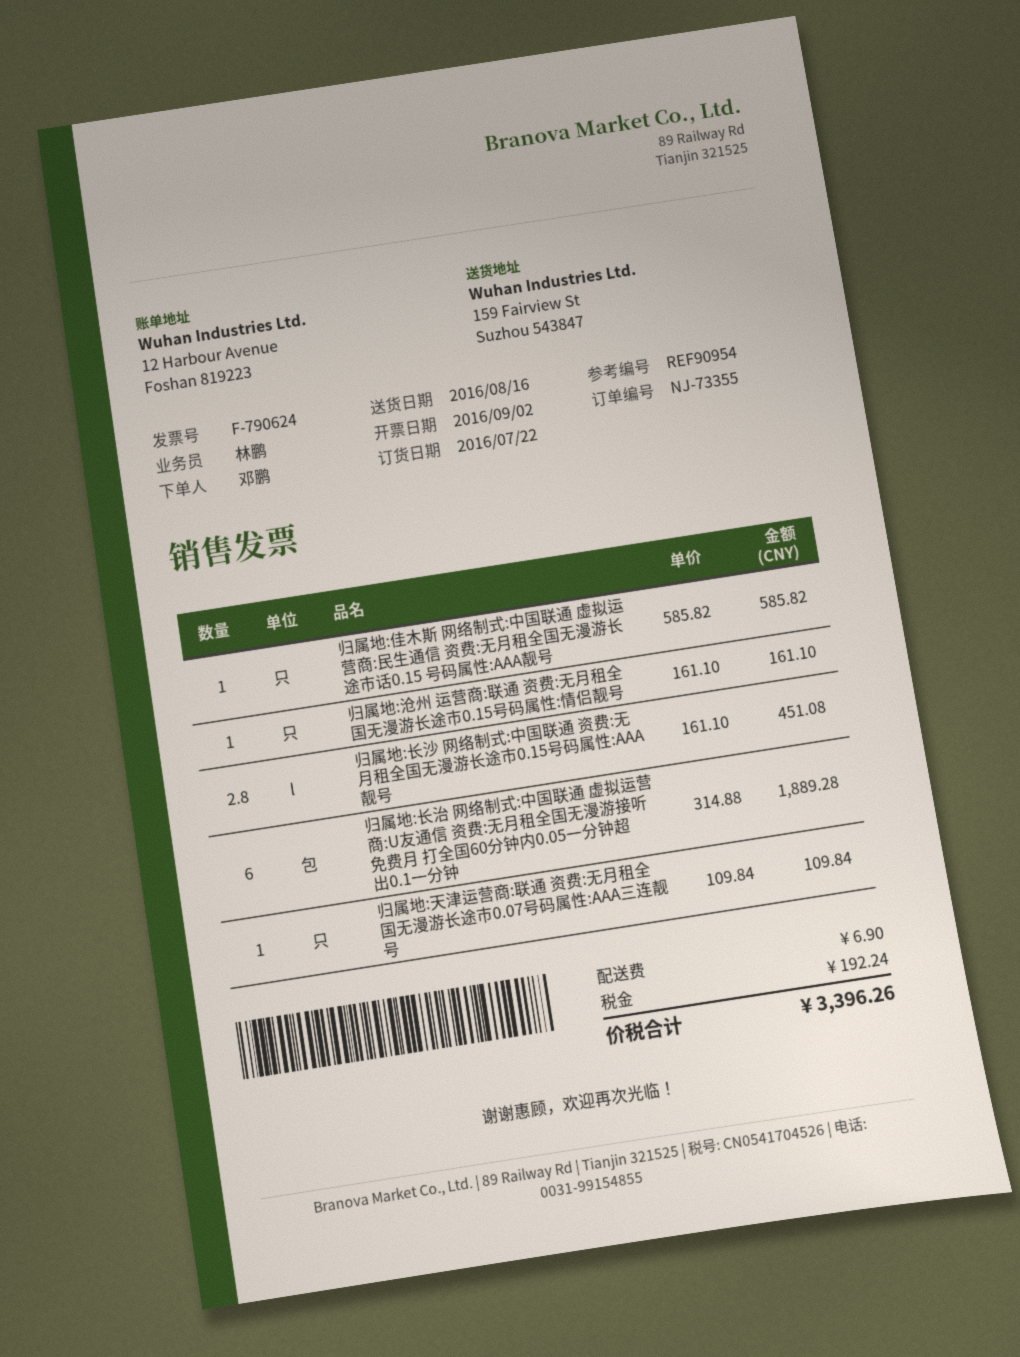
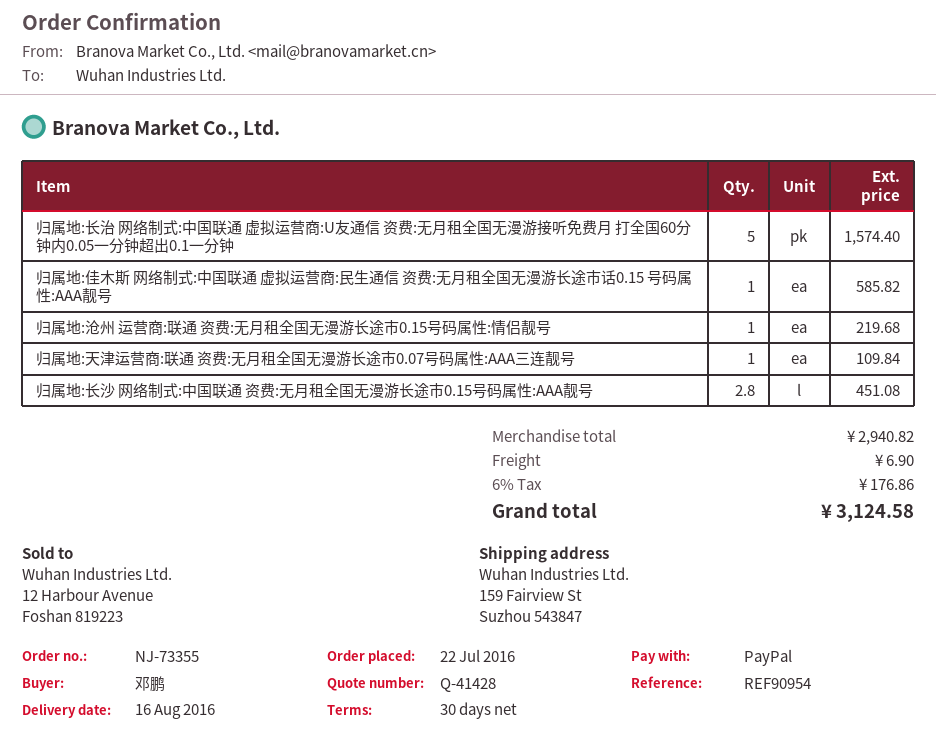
归属地:沧州 运营商:联通 资费:无月租全国无漫游长途市0.15号码属性:情侣靓号: 1 for 161.10 -> 1 for 219.68
归属地:长治 网络制式:中国联通 虚拟运营商:U友通信 资费:无月租全国无漫游接听免费月 打全国60分钟内0.05一分钟超出0.1一分钟: 6 for 1889.28 -> 5 for 1574.40
tax: 192.24 -> 176.86
total: 3396.26 -> 3124.58

